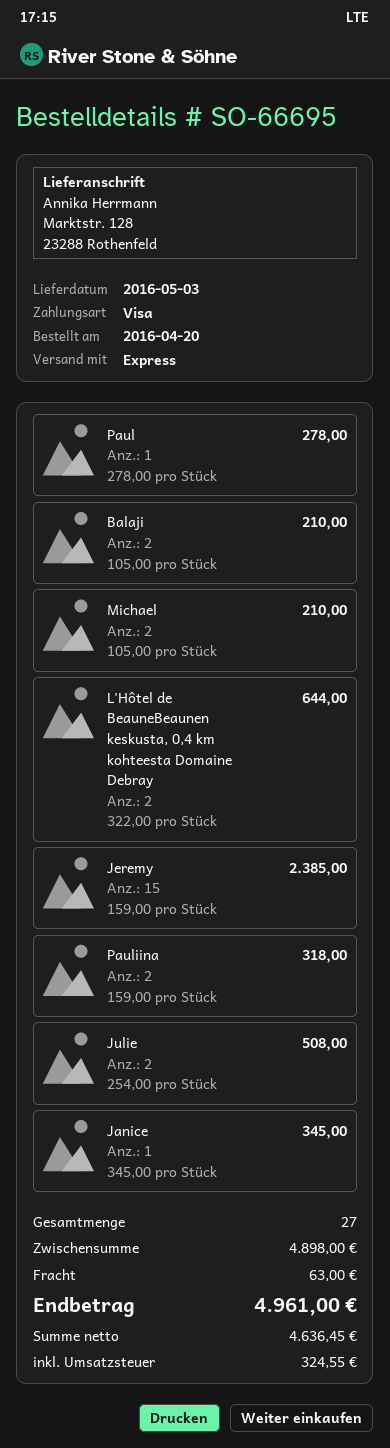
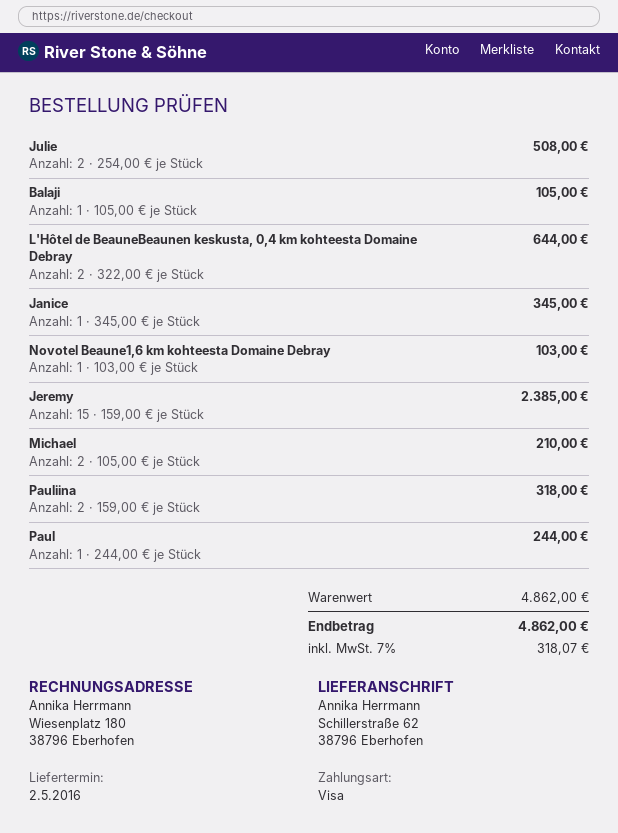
delivery date: 2016-05-03 -> 2016-05-02
ship to: Marktstr. 128, 23288 Rothenfeld -> Schillerstraße 62, 38796 Eberhofen
Paul: 1 x 278.00 = 278.00 -> 1 x 244.00 = 244.00
Balaji: 2 x 105.00 = 210.00 -> 1 x 105.00 = 105.00
Novotel Beaune1,6 km kohteesta Domaine Debray: none -> 1 x 103.00 = 103.00
subtotal: 4898.00 -> 4862.00
shipping: 63.00 -> none
tax: 324.55 -> 318.07
total: 4961.00 -> 4862.00

